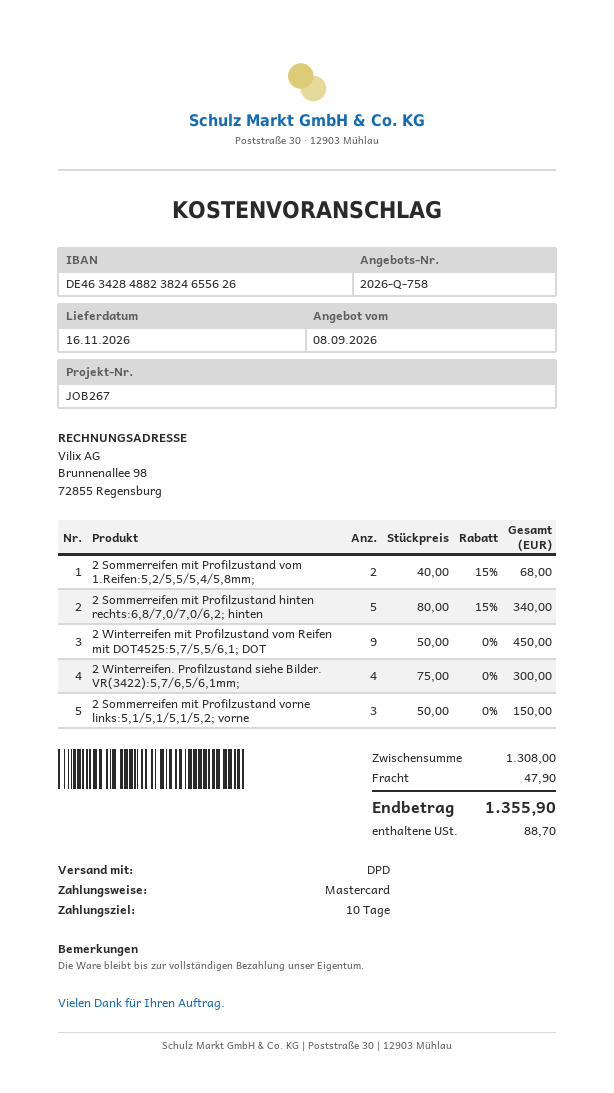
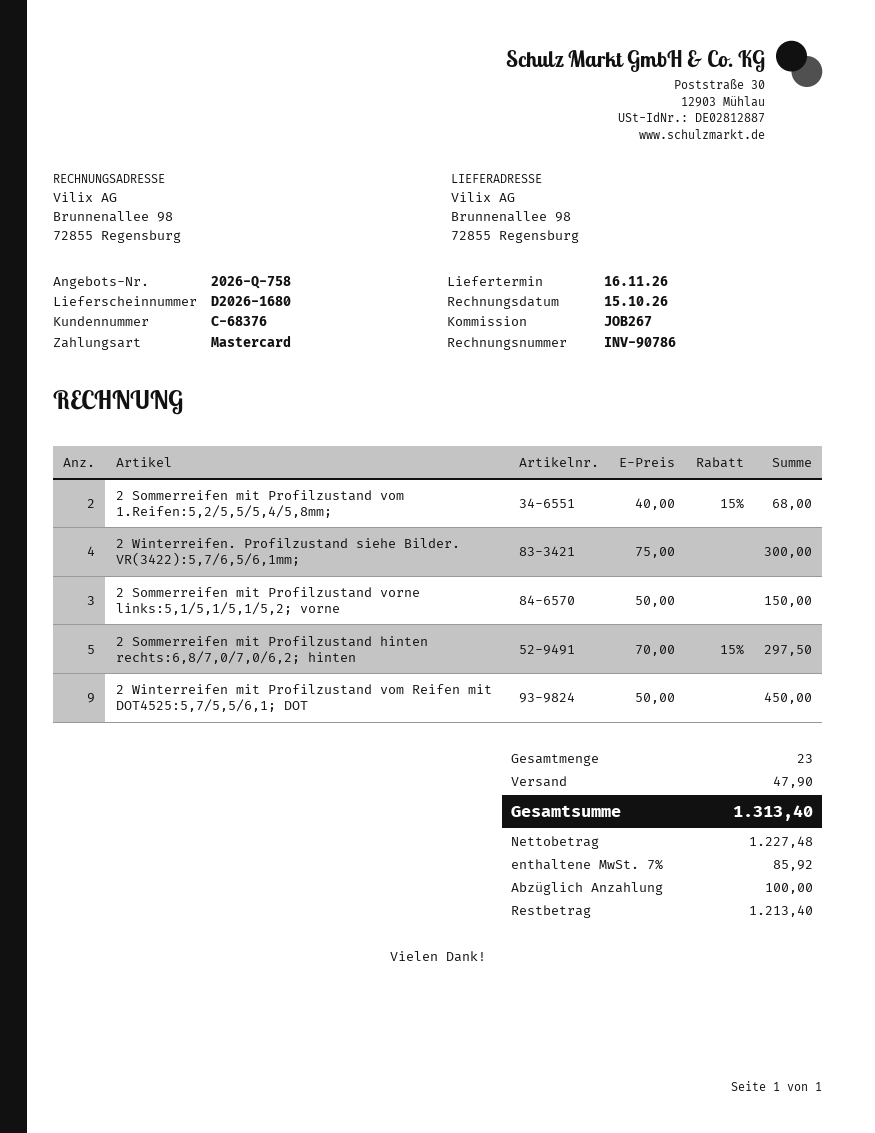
2 Sommerreifen mit Profilzustand hinten rechts:6,8/7,0/7,0/6,2; hinten: 5 x 80.00 - 15% = 340.00 -> 5 x 70.00 - 15% = 297.50
tax: 88.70 -> 85.92
total: 1355.90 -> 1313.40

